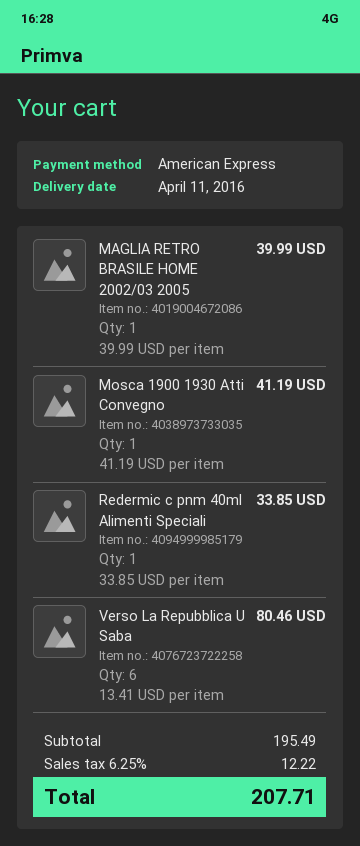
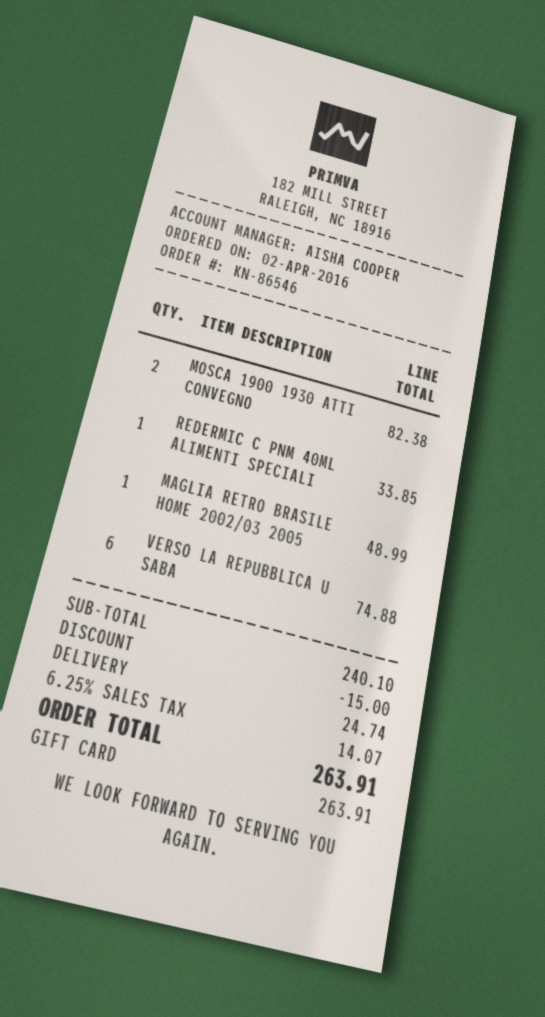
payment method: American Express -> gift card
MAGLIA RETRO BRASILE HOME 2002/03 2005: 1 for 39.99 -> 1 for 48.99
Mosca 1900 1930 Atti Convegno: 1 for 41.19 -> 2 for 82.38
Verso La Repubblica U Saba: 6 for 80.46 -> 6 for 74.88
subtotal: 195.49 -> 240.10
discount: none -> 15.00
shipping: none -> 24.74
tax: 6.25% = 12.22 -> 6.25% = 14.07
total: 207.71 -> 263.91

